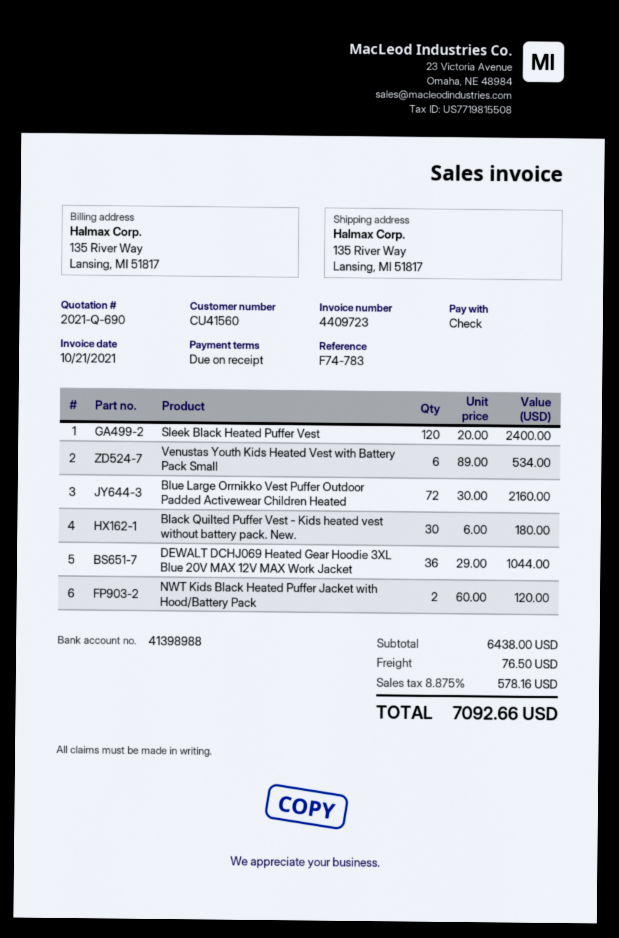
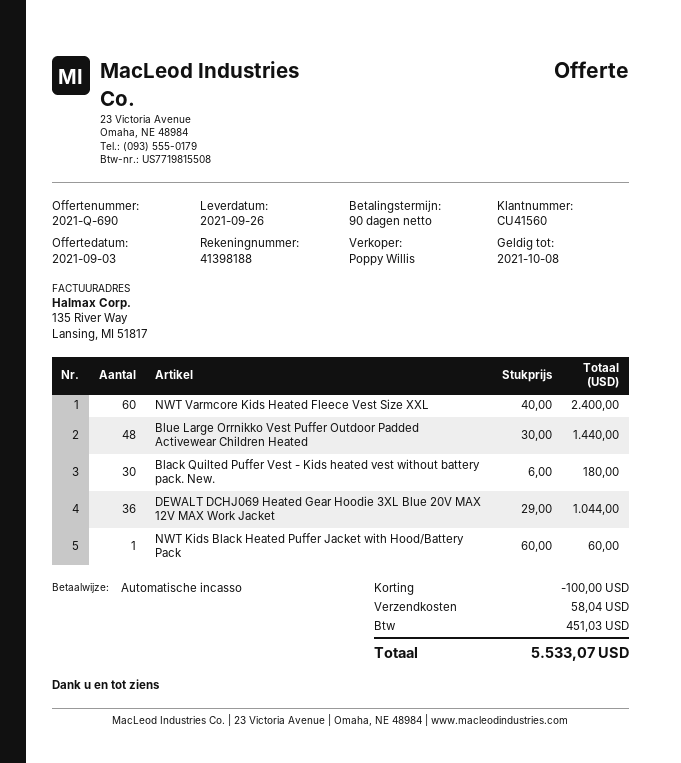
payment terms: on receipt -> 90 days
payment method: cheque -> direct debit
bank account: 41398988 -> 41398188
Sleek Black Heated Puffer Vest: 120 x 20.00 = 2400.00 -> none
Venustas Youth Kids Heated Vest with Battery Pack Small: 6 x 89.00 = 534.00 -> none
Blue Large Orrnikko Vest Puffer Outdoor Padded Activewear Children Heated: 72 x 30.00 = 2160.00 -> 48 x 30.00 = 1440.00
NWT Kids Black Heated Puffer Jacket with Hood/Battery Pack: 2 x 60.00 = 120.00 -> 1 x 60.00 = 60.00
NWT Varmcore Kids Heated Fleece Vest Size XXL: none -> 60 x 40.00 = 2400.00
discount: none -> 100.00
shipping: 76.50 -> 58.04
tax: 578.16 -> 451.03
total: 7092.66 -> 5533.07

